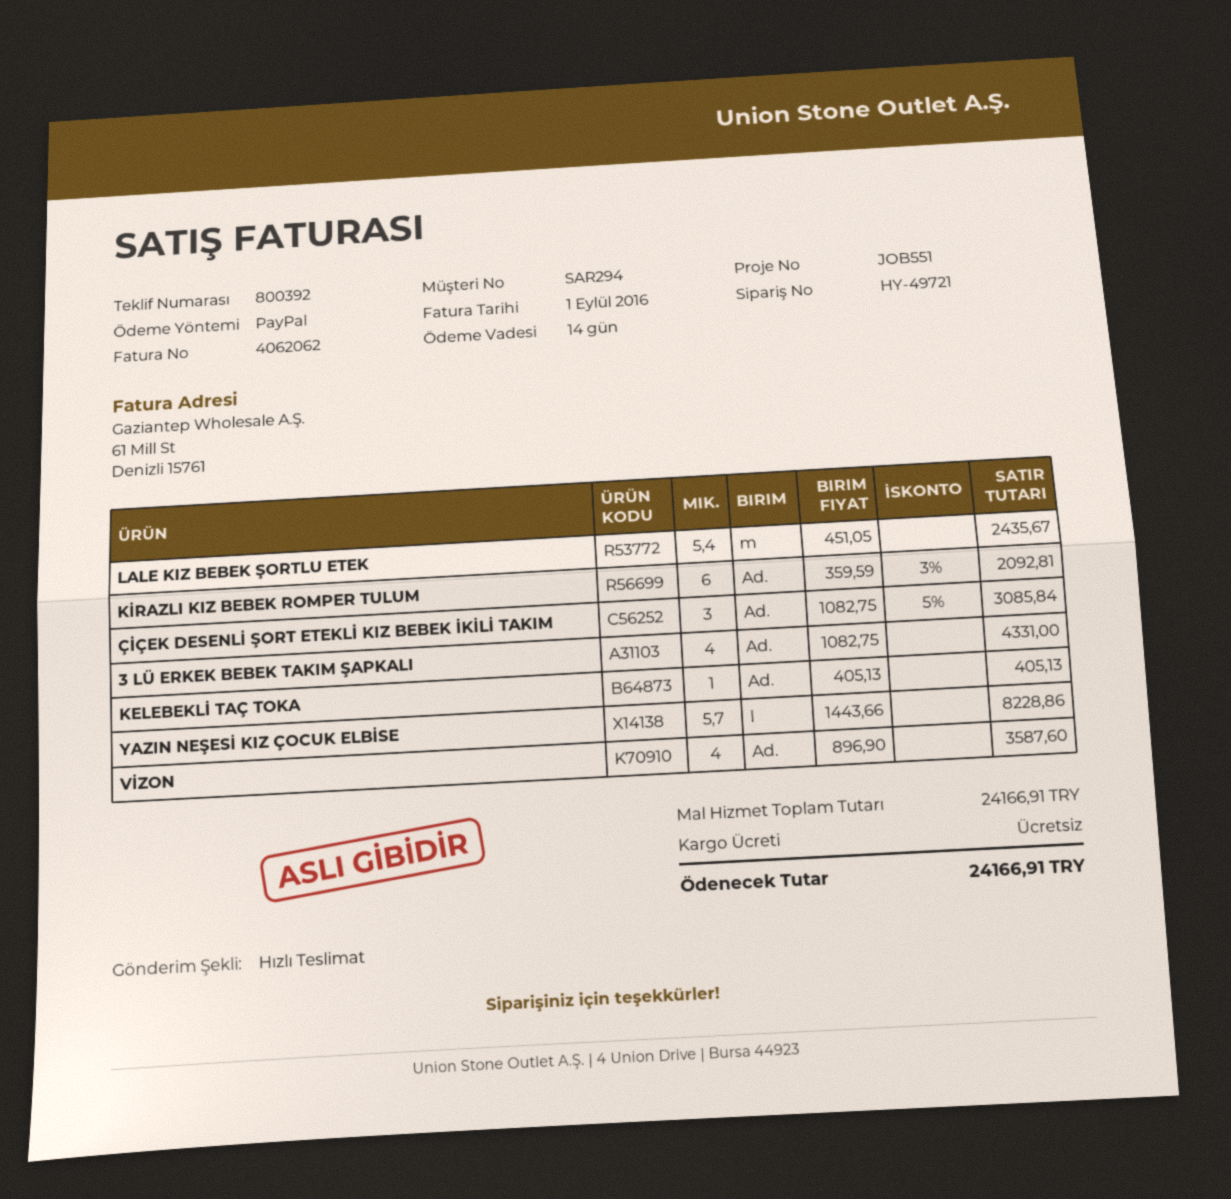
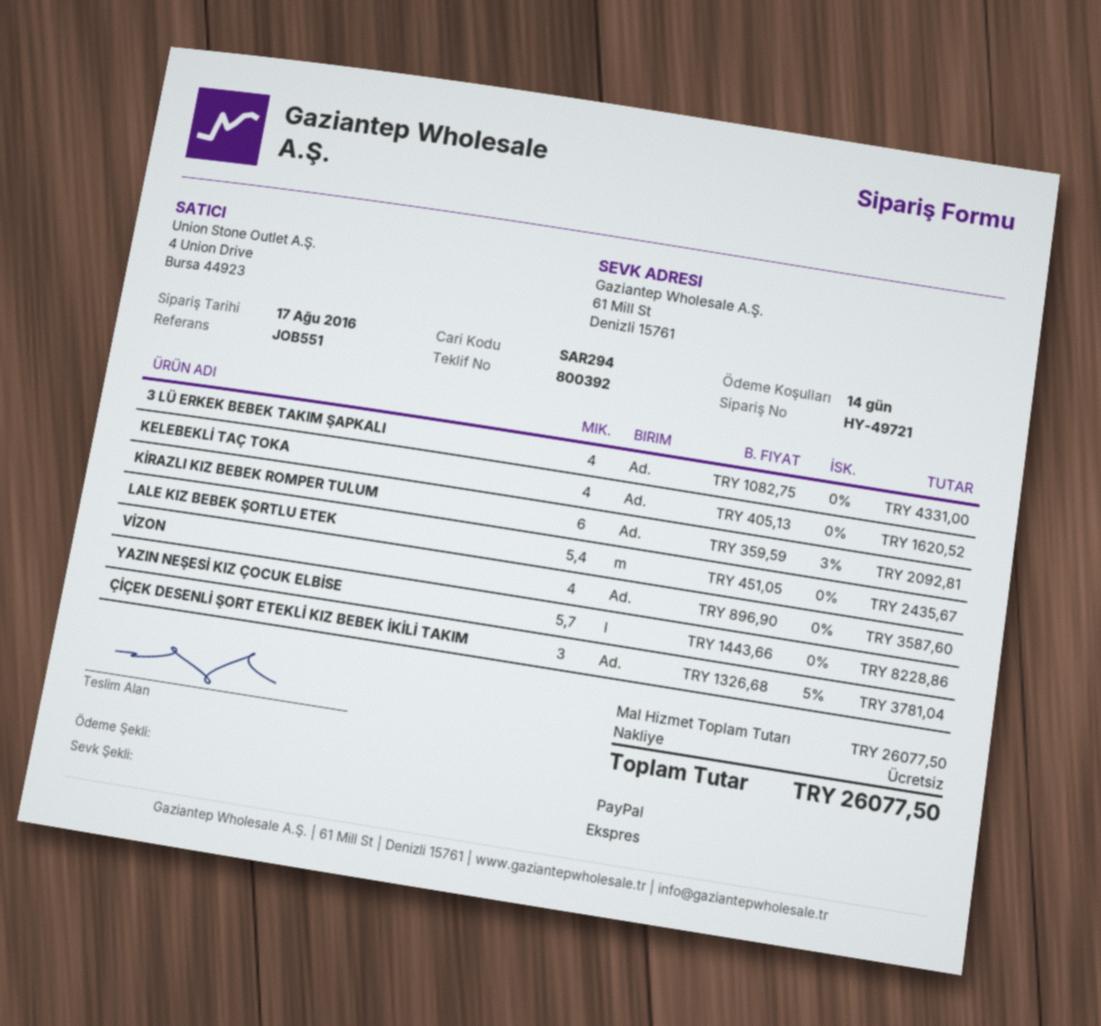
ÇİÇEK DESENLİ ŞORT ETEKLİ KIZ BEBEK İKİLİ TAKIM: 3 x 1082.75 - 5% = 3085.84 -> 3 x 1326.68 - 5% = 3781.04
KELEBEKLİ TAÇ TOKA: 1 x 405.13 = 405.13 -> 4 x 405.13 = 1620.52
subtotal: 24166.91 -> 26077.50
total: 24166.91 -> 26077.50

